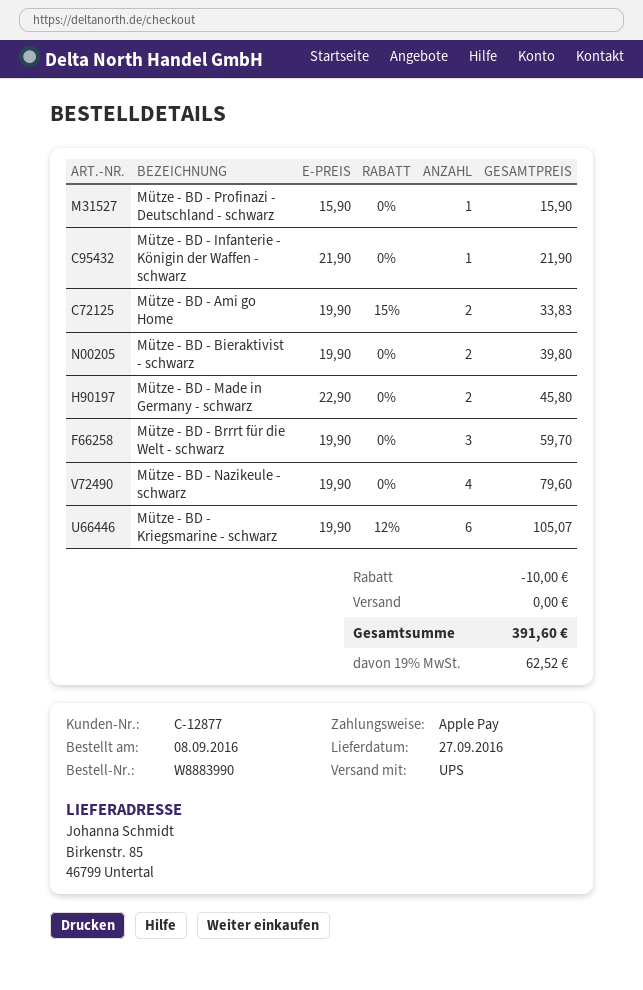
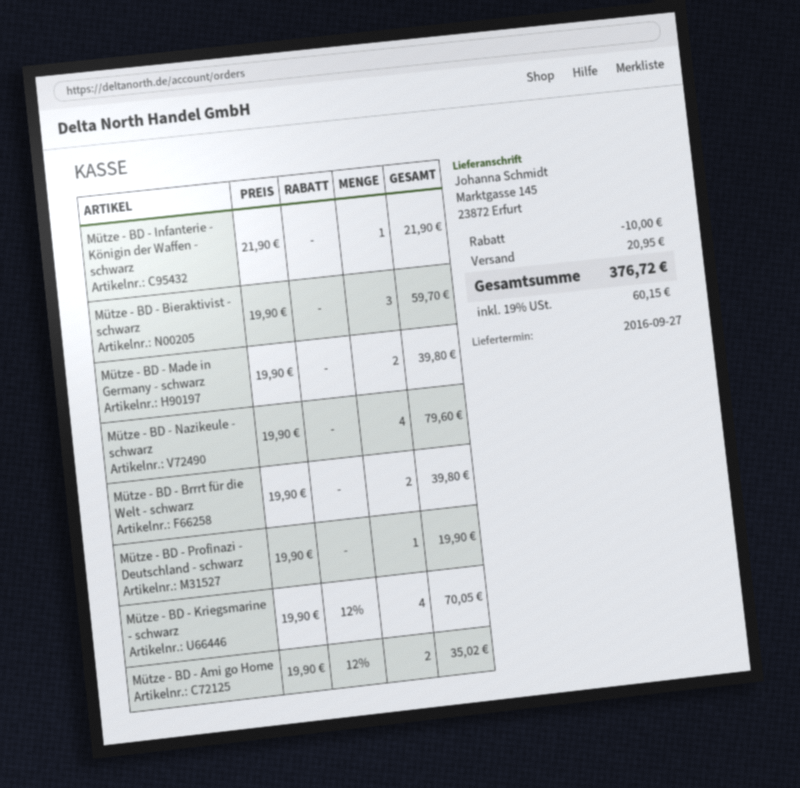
ship to: Birkenstr. 85, 46799 Untertal -> Marktgasse 145, 23872 Erfurt
Mütze - BD - Profinazi - Deutschland - schwarz: 1 x 15.90 = 15.90 -> 1 x 19.90 = 19.90
Mütze - BD - Ami go Home: 2 x 19.90 - 15% = 33.83 -> 2 x 19.90 - 12% = 35.02
Mütze - BD - Bieraktivist - schwarz: 2 x 19.90 = 39.80 -> 3 x 19.90 = 59.70
Mütze - BD - Made in Germany - schwarz: 2 x 22.90 = 45.80 -> 2 x 19.90 = 39.80
Mütze - BD - Brrrt für die Welt - schwarz: 3 x 19.90 = 59.70 -> 2 x 19.90 = 39.80
Mütze - BD - Kriegsmarine - schwarz: 6 x 19.90 - 12% = 105.07 -> 4 x 19.90 - 12% = 70.05
shipping: 0.00 -> 20.95
tax: 19% = 62.52 -> 19% = 60.15
total: 391.60 -> 376.72

